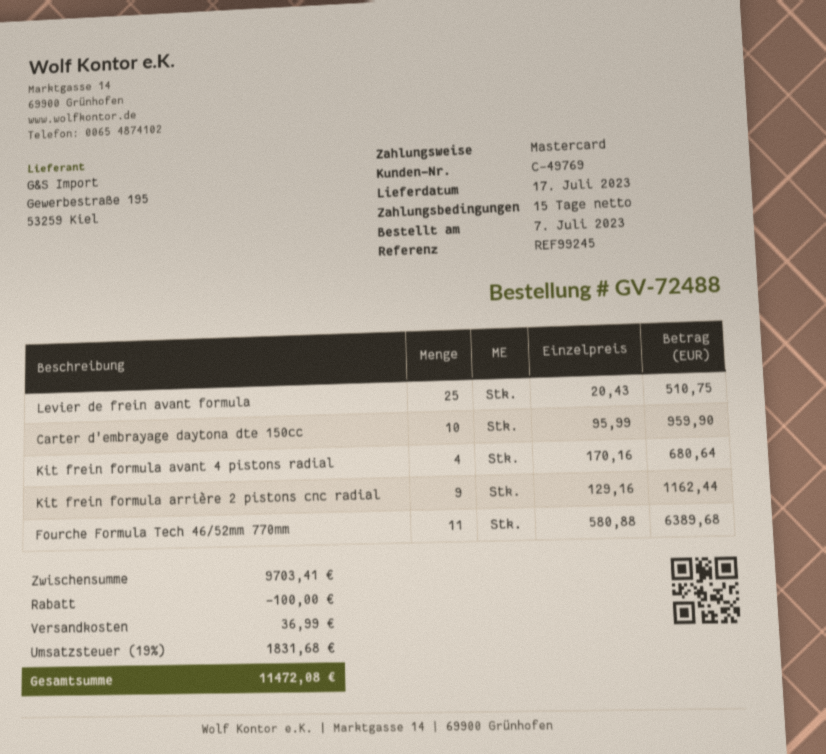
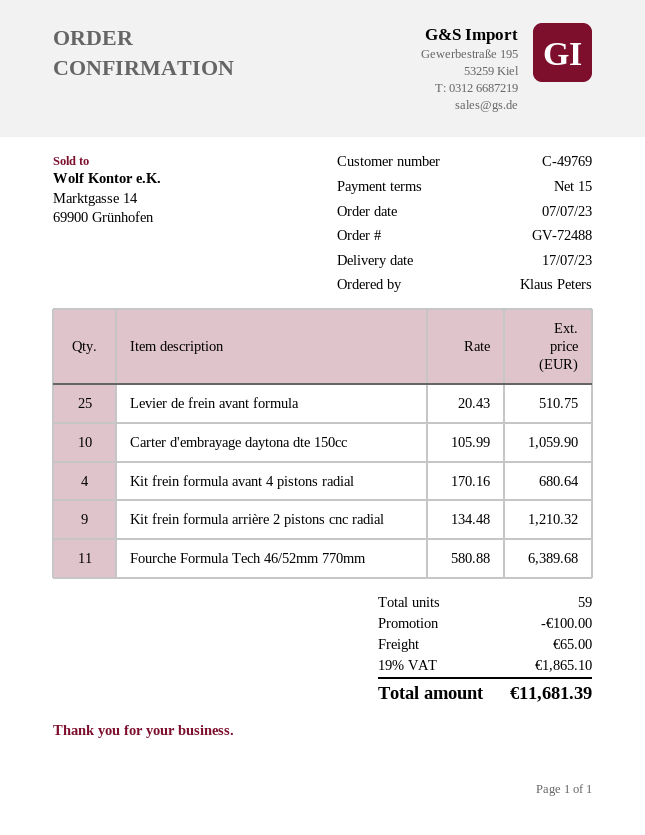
Carter d'embrayage daytona dte 150cc: 10 x 95.99 = 959.90 -> 10 x 105.99 = 1059.90
Kit frein formula arrière 2 pistons cnc radial: 9 x 129.16 = 1162.44 -> 9 x 134.48 = 1210.32
shipping: 36.99 -> 65.00
tax: 19% = 1831.68 -> 19% = 1865.10
total: 11472.08 -> 11681.39

